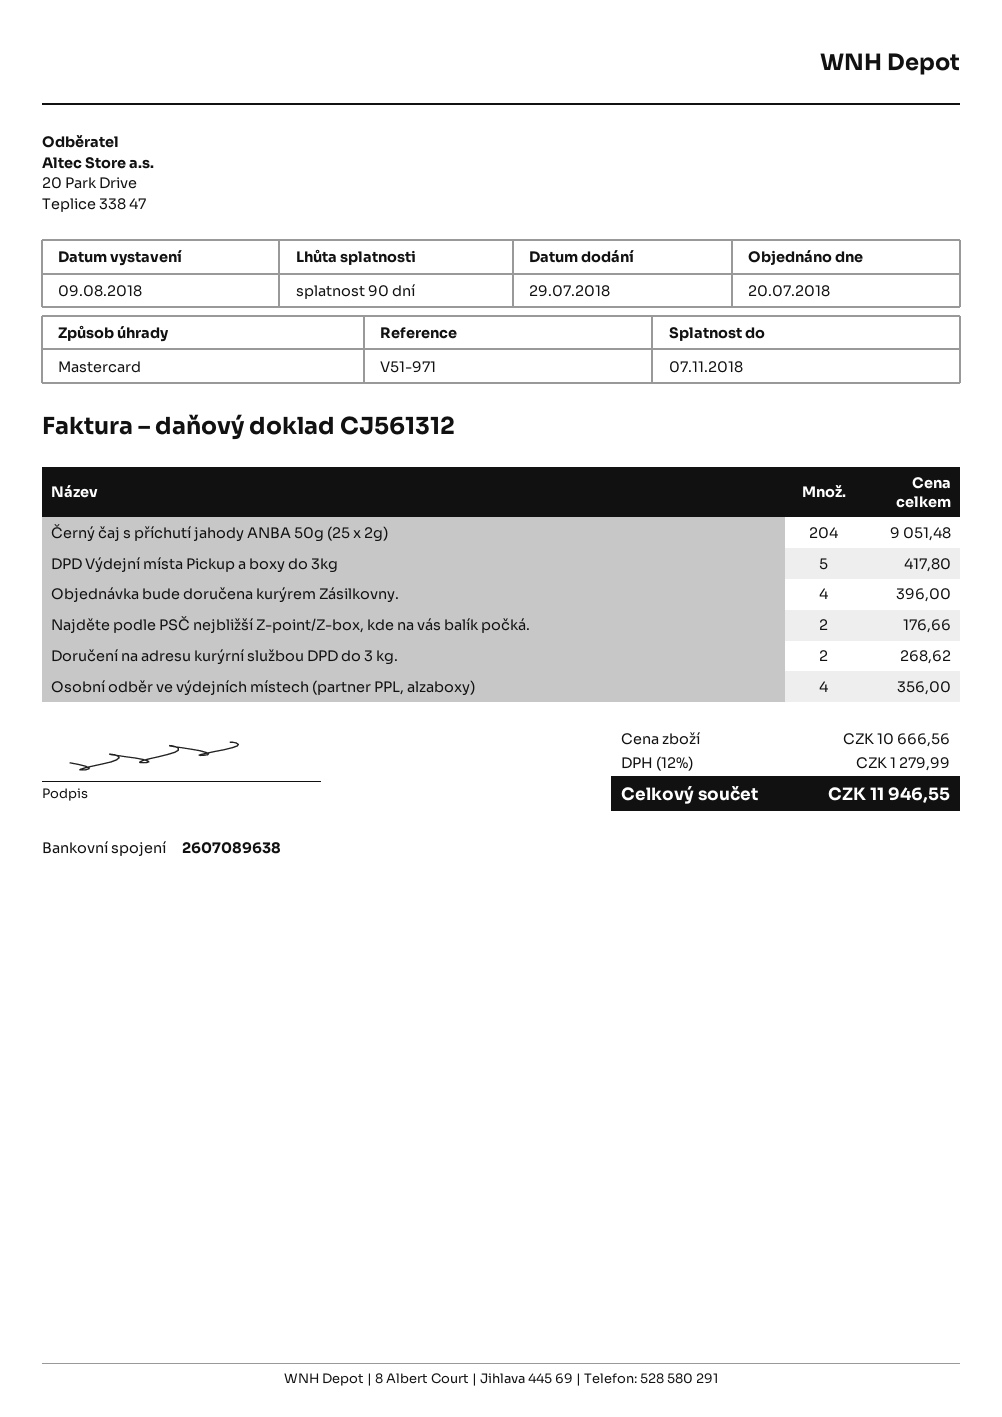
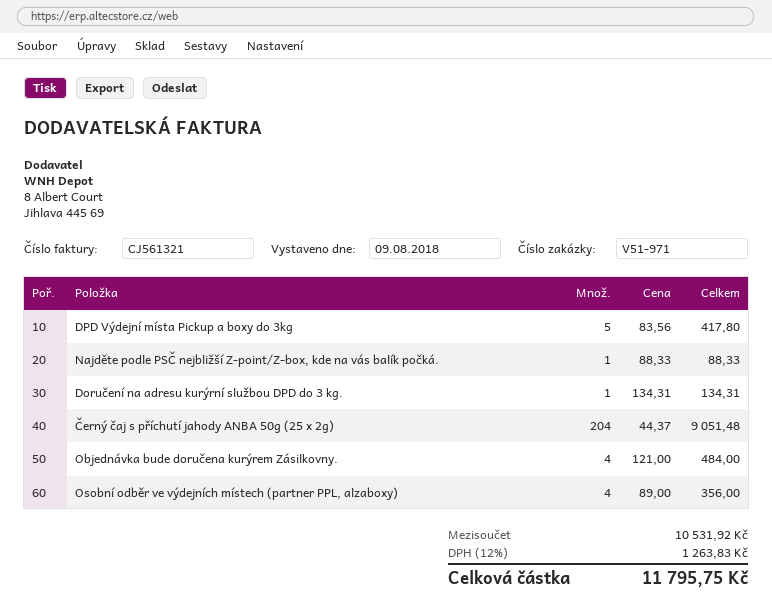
invoice number: CJ561312 -> CJ561321
Objednávka bude doručena kurýrem Zásilkovny.: 4 for 396.00 -> 4 for 484.00
Najděte podle PSČ nejbližší Z-point/Z-box, kde na vás balík počká.: 2 for 176.66 -> 1 for 88.33
Doručení na adresu kurýrní službou DPD do 3 kg.: 2 for 268.62 -> 1 for 134.31
subtotal: 10666.56 -> 10531.92
tax: 12% = 1279.99 -> 12% = 1263.83
total: 11946.55 -> 11795.75

